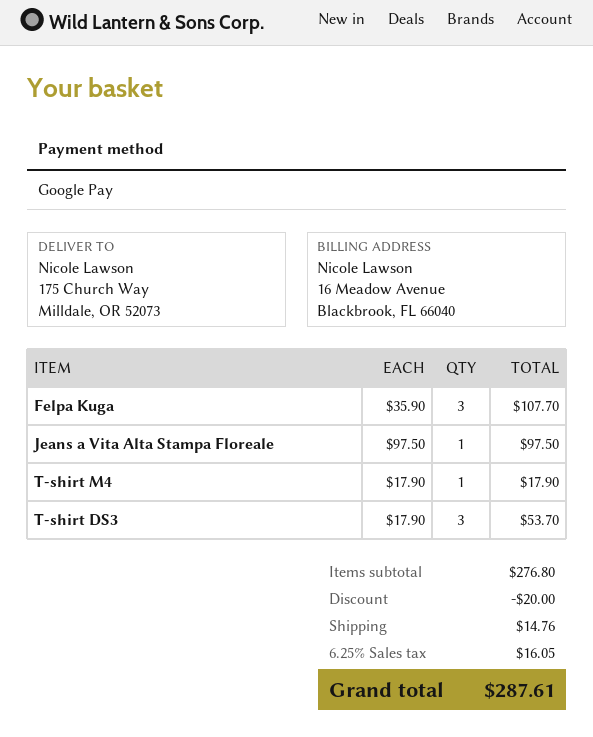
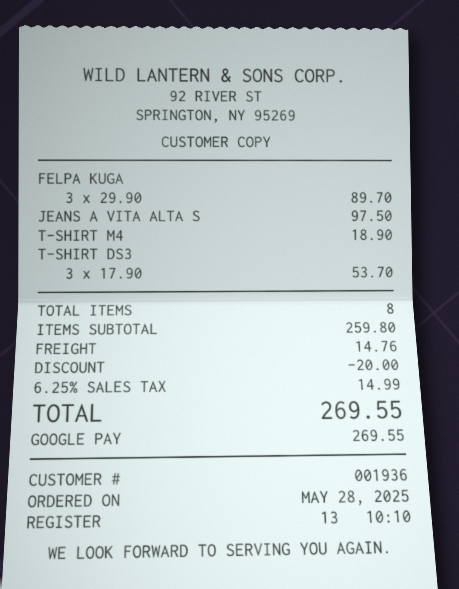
Felpa Kuga: 3 x 35.90 = 107.70 -> 3 x 29.90 = 89.70
T-shirt M4: 1 x 17.90 = 17.90 -> 1 x 18.90 = 18.90
subtotal: 276.80 -> 259.80
tax: 6.25% = 16.05 -> 6.25% = 14.99
total: 287.61 -> 269.55

